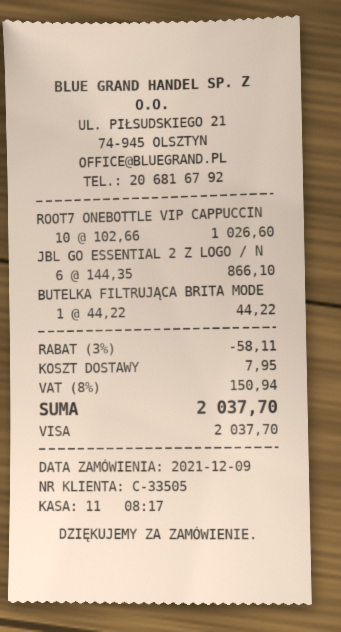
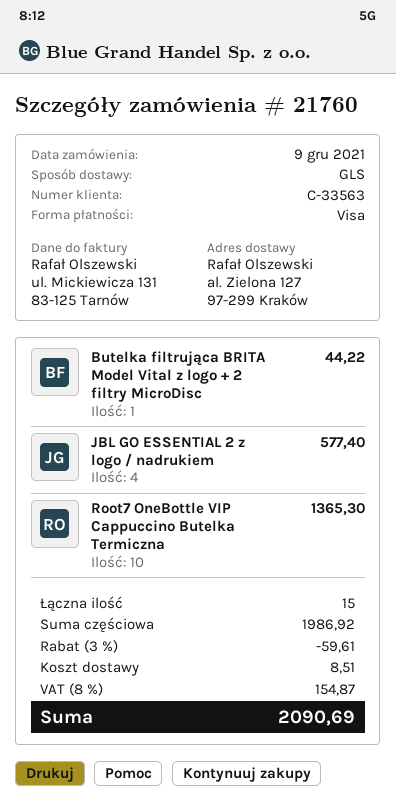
customer number: C-33505 -> C-33563
ROOT7 ONEBOTTLE VIP CAPPUCCIN: 10 for 1026.60 -> 10 for 1365.30
JBL GO ESSENTIAL 2 Z LOGO / N: 6 for 866.10 -> 4 for 577.40
discount: 3% = 58.11 -> 3% = 59.61
shipping: 7.95 -> 8.51
tax: 8% = 150.94 -> 8% = 154.87
total: 2037.70 -> 2090.69

